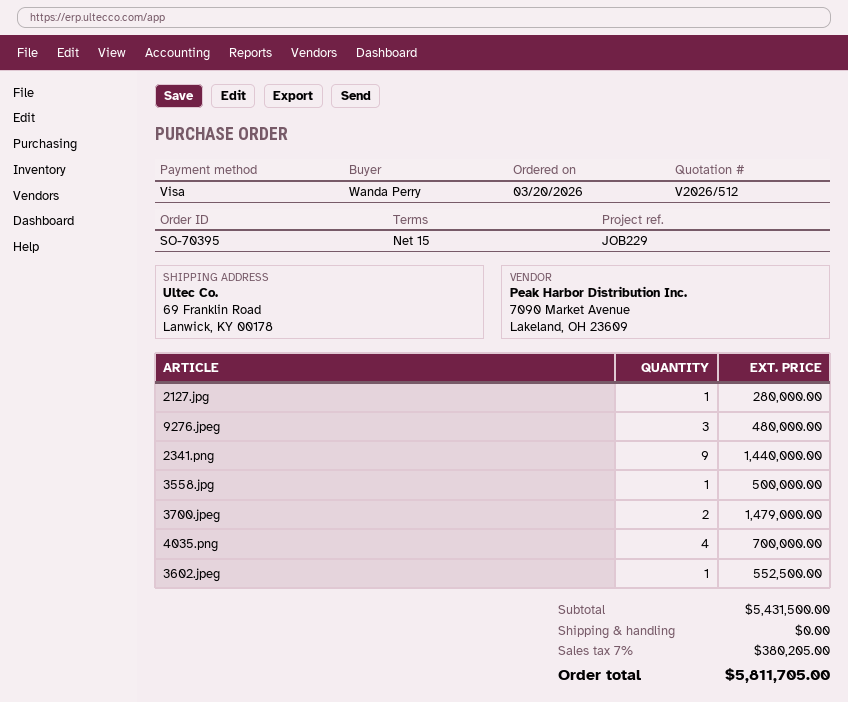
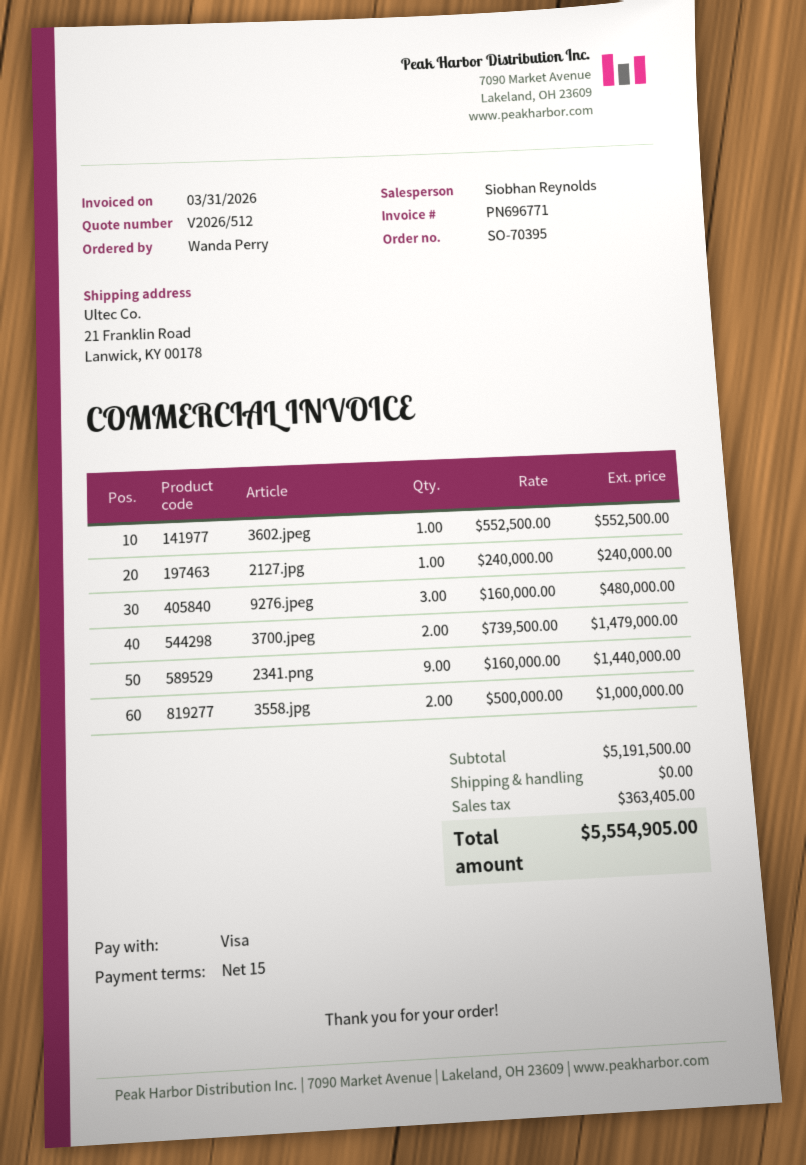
ship to: 69 Franklin Road, Lanwick, KY 00178 -> 21 Franklin Road, Lanwick, KY 00178
2127.jpg: 1 for 280000.00 -> 1 for 240000.00
3558.jpg: 1 for 500000.00 -> 2 for 1000000.00
4035.png: 4 for 700000.00 -> none
subtotal: 5431500.00 -> 5191500.00
tax: 380205.00 -> 363405.00
total: 5811705.00 -> 5554905.00

